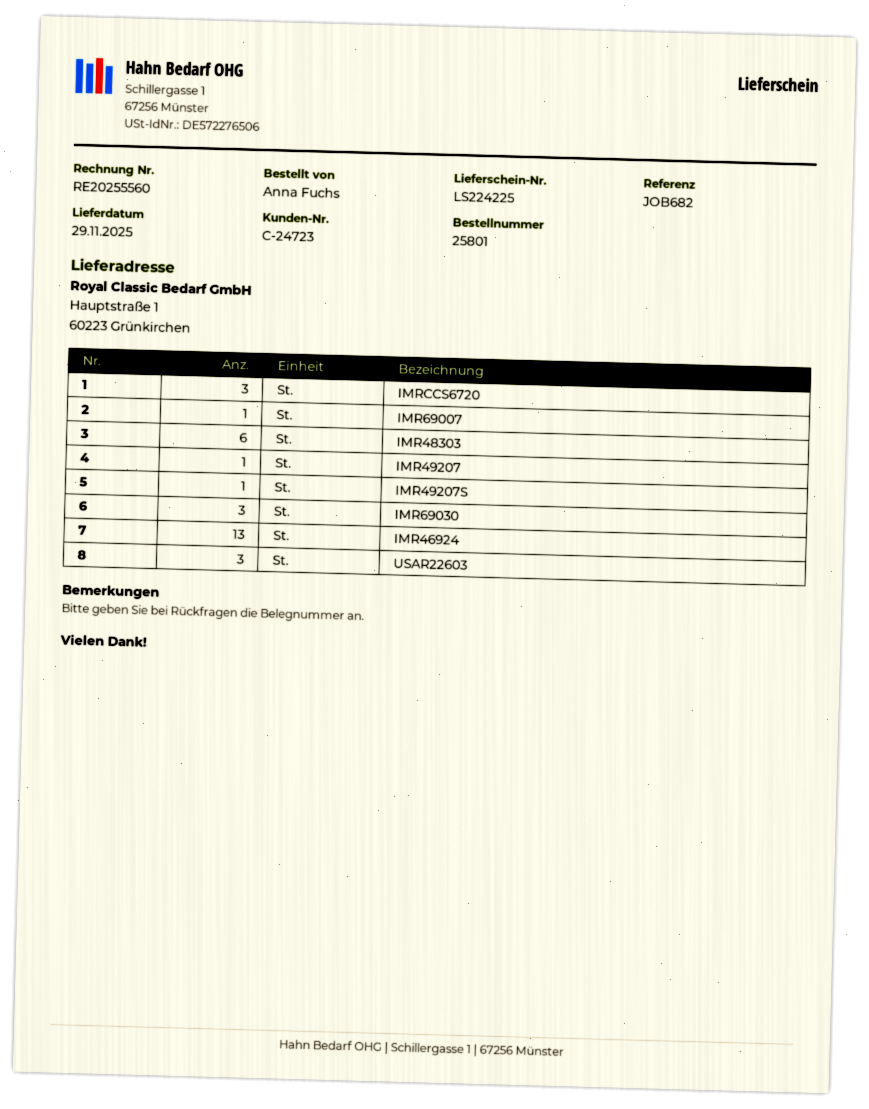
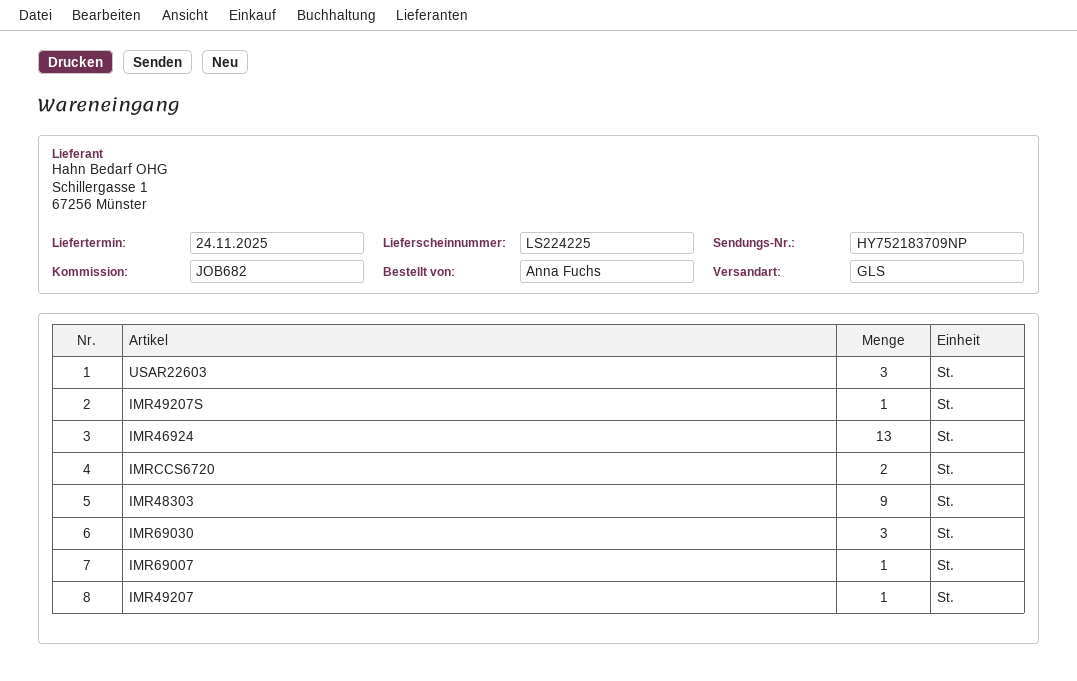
delivery date: 2025-11-29 -> 2025-11-24
IMRCCS6720: 3 -> 2
IMR48303: 6 -> 9

